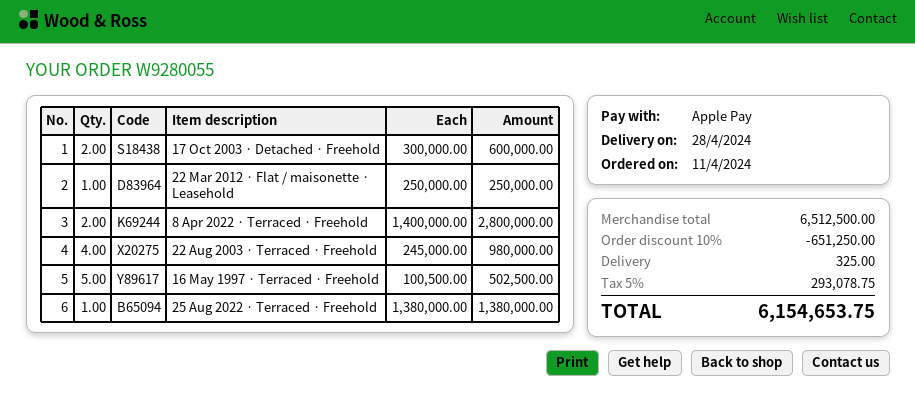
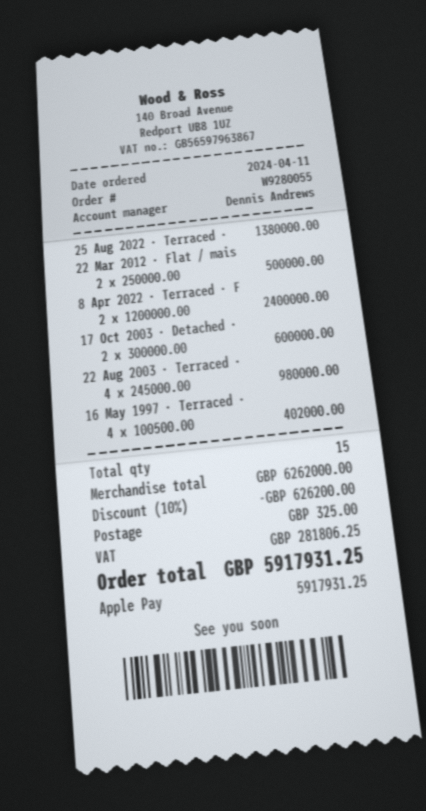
22 Mar 2012 · Flat / maisonette · Leasehold: 1 x 250000.00 = 250000.00 -> 2 x 250000.00 = 500000.00
8 Apr 2022 · Terraced · Freehold: 2 x 1400000.00 = 2800000.00 -> 2 x 1200000.00 = 2400000.00
16 May 1997 · Terraced · Freehold: 5 x 100500.00 = 502500.00 -> 4 x 100500.00 = 402000.00
subtotal: 6512500.00 -> 6262000.00
discount: 10% = 651250.00 -> 10% = 626200.00
tax: 293078.75 -> 281806.25
total: 6154653.75 -> 5917931.25

